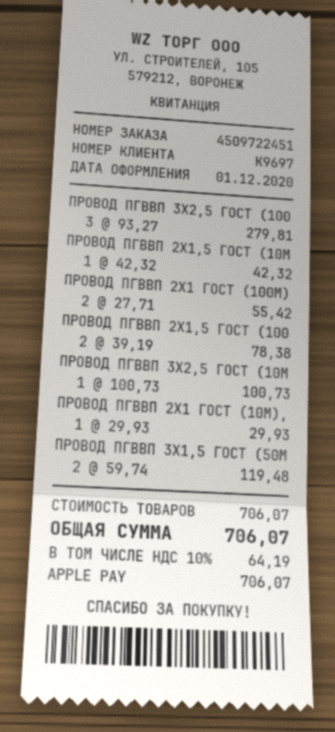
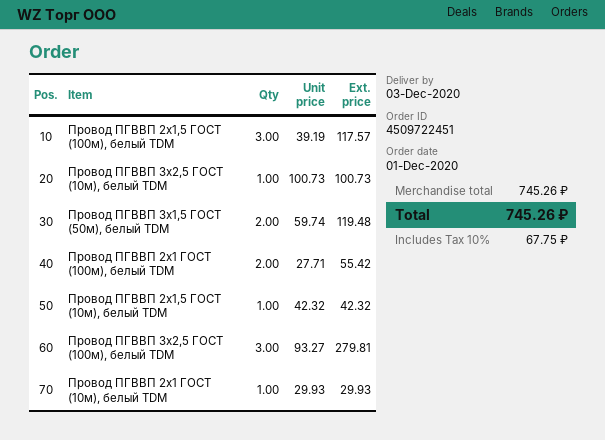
ПРОВОД ПГВВП 2Х1,5 ГОСТ (100: 2 x 39.19 = 78.38 -> 3 x 39.19 = 117.57
subtotal: 706.07 -> 745.26
tax: 10% = 64.19 -> 10% = 67.75
total: 706.07 -> 745.26

